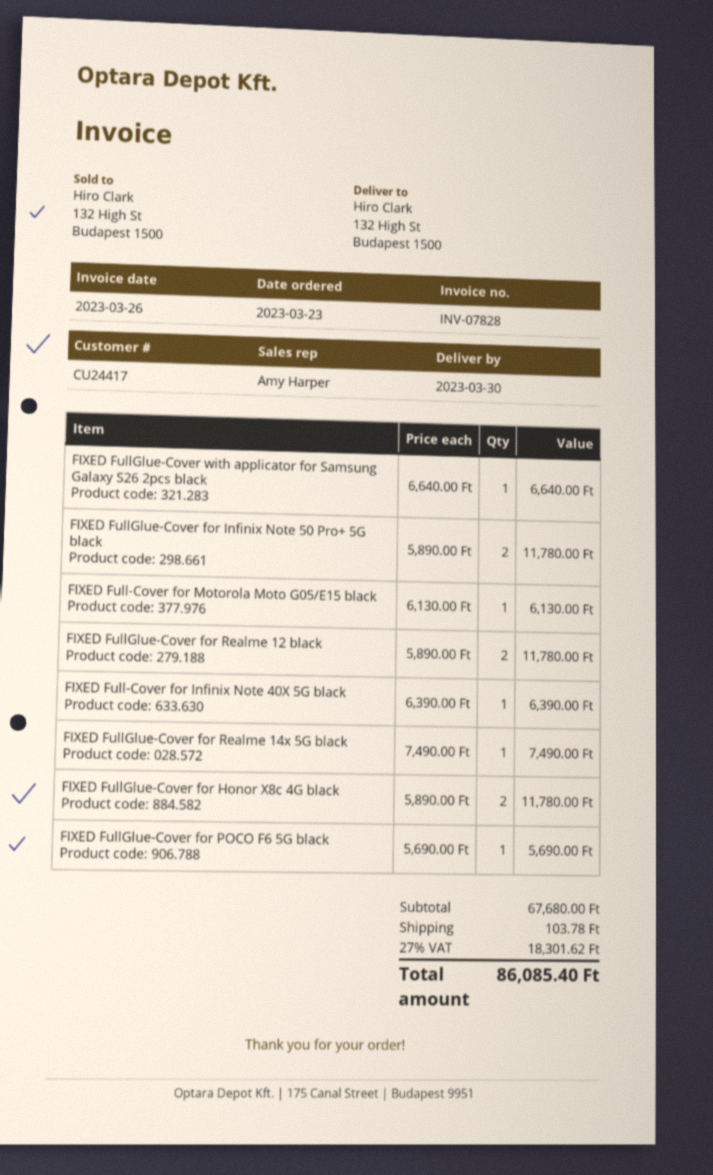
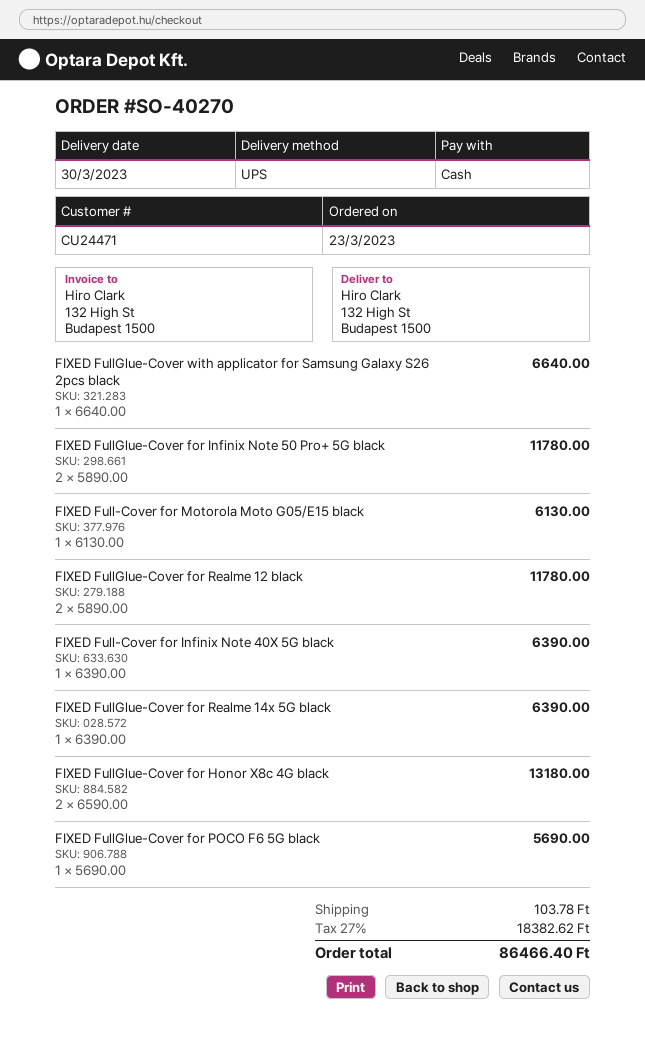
customer number: CU24417 -> CU24471
FIXED FullGlue-Cover for Realme 14x 5G black: 1 x 7490.00 = 7490.00 -> 1 x 6390.00 = 6390.00
FIXED FullGlue-Cover for Honor X8c 4G black: 2 x 5890.00 = 11780.00 -> 2 x 6590.00 = 13180.00
tax: 27% = 18301.62 -> 27% = 18382.62
total: 86085.40 -> 86466.40

